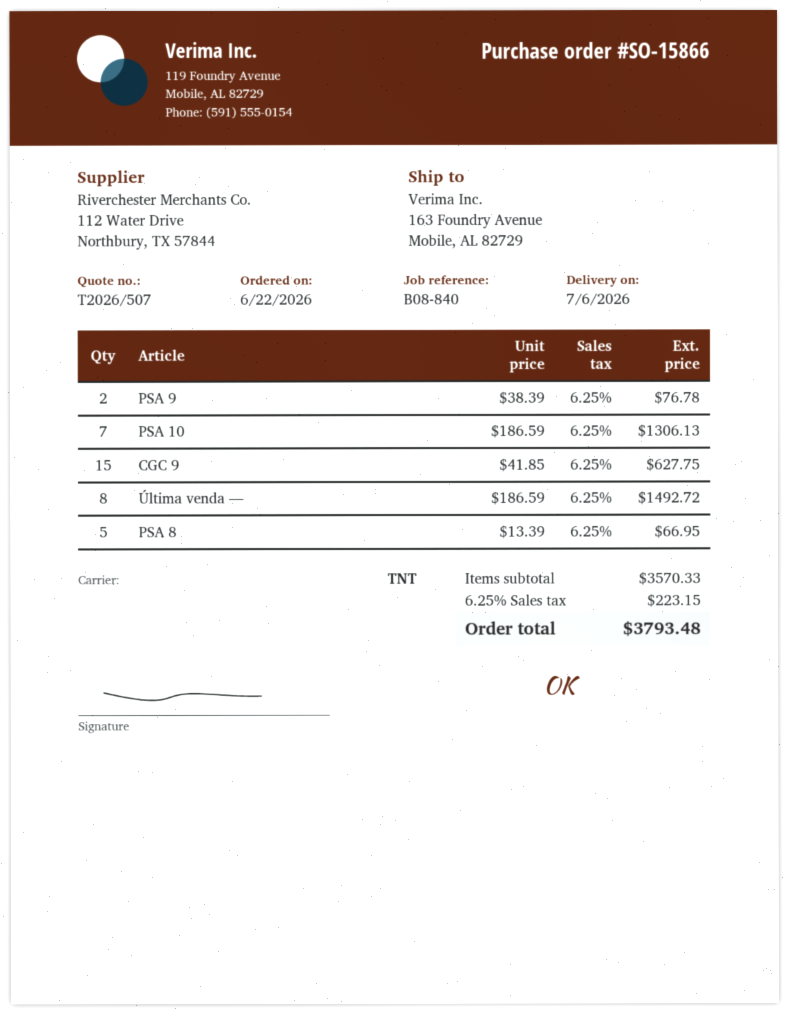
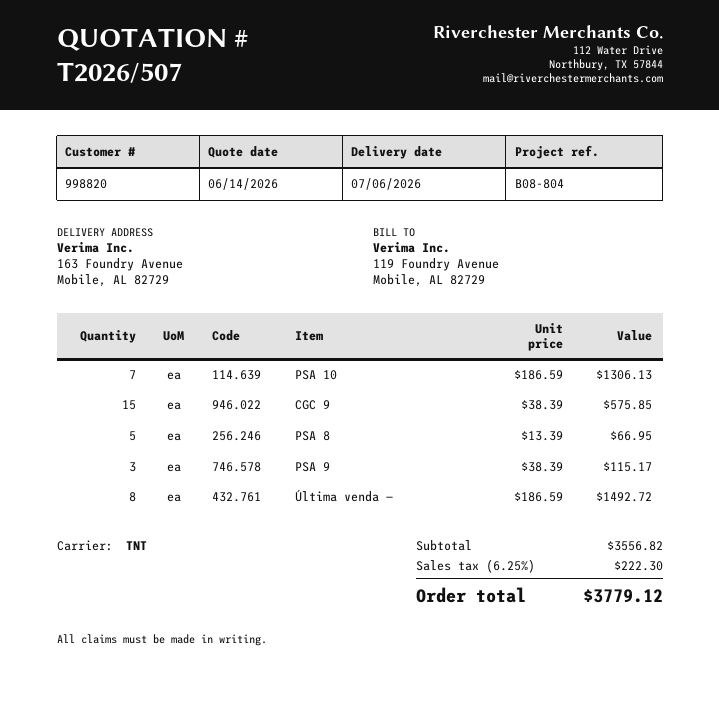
reference: B08-840 -> B08-804
PSA 9: 2 x 38.39 = 76.78 -> 3 x 38.39 = 115.17
CGC 9: 15 x 41.85 = 627.75 -> 15 x 38.39 = 575.85
subtotal: 3570.33 -> 3556.82
tax: 6.25% = 223.15 -> 6.25% = 222.30
total: 3793.48 -> 3779.12

